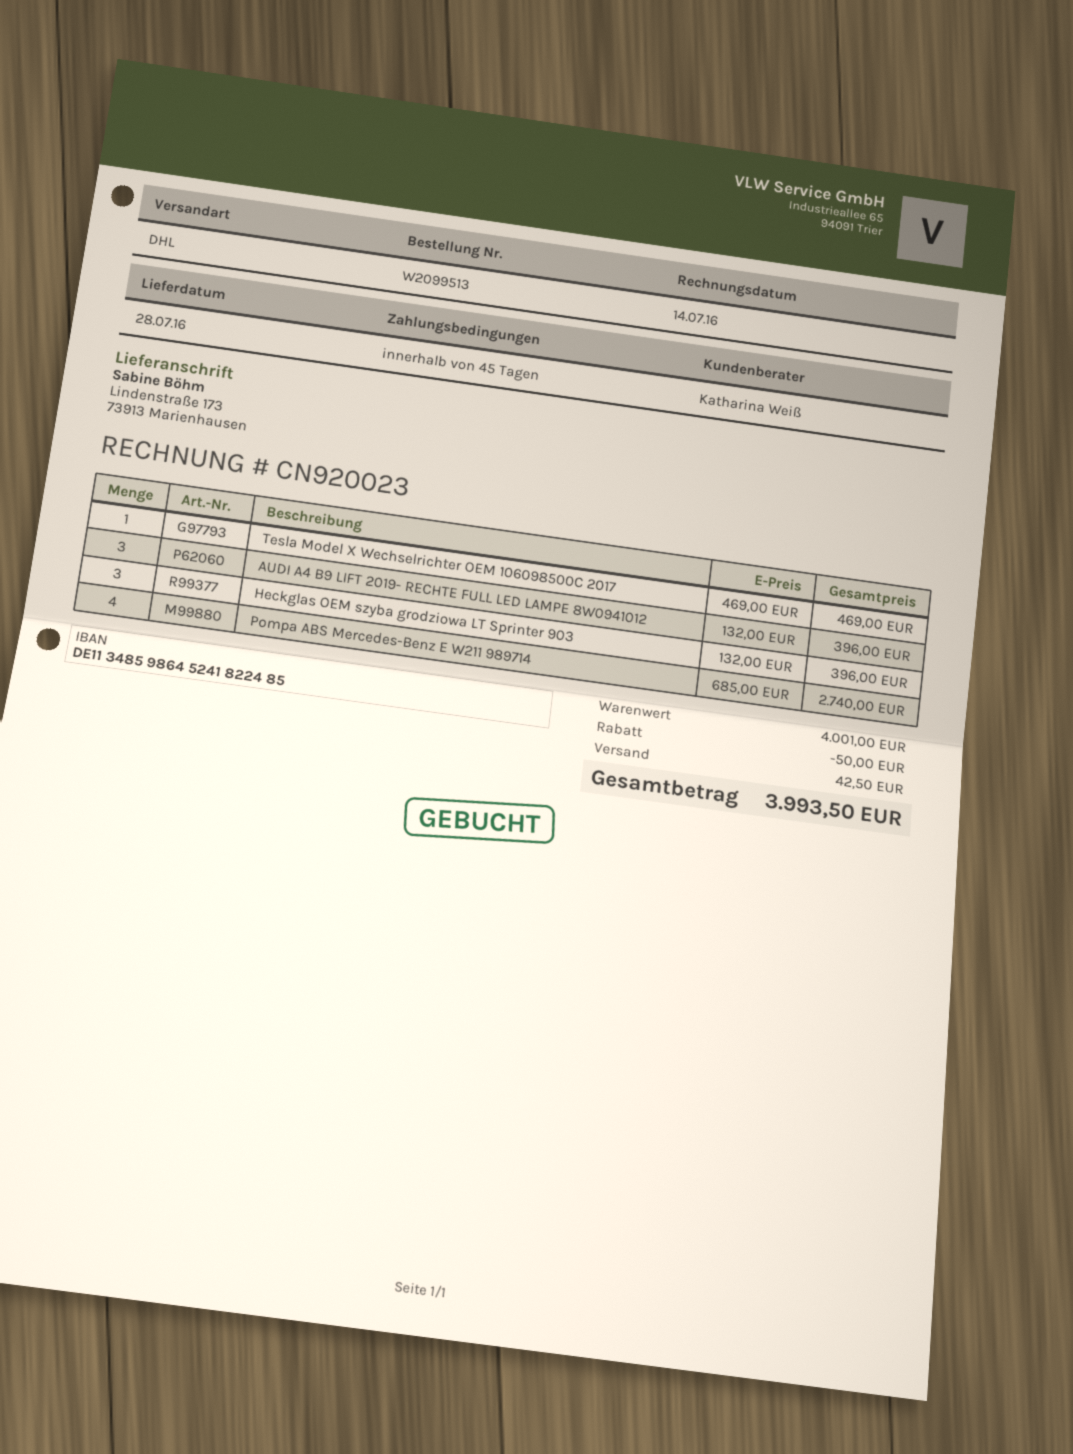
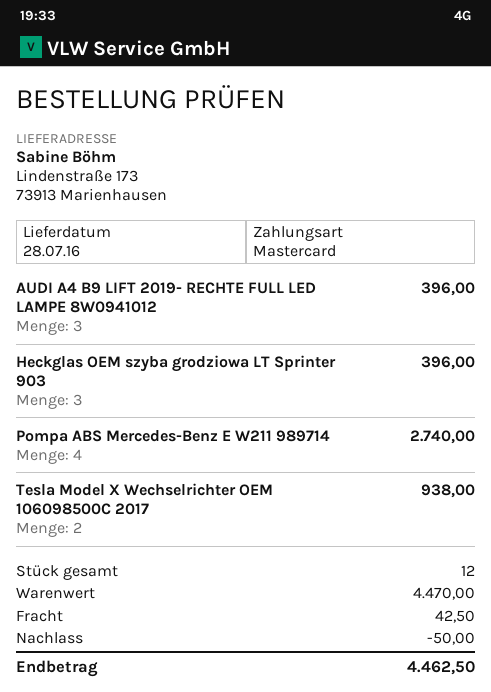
Tesla Model X Wechselrichter OEM 106098500C 2017: 1 for 469.00 -> 2 for 938.00
subtotal: 4001.00 -> 4470.00
total: 3993.50 -> 4462.50

